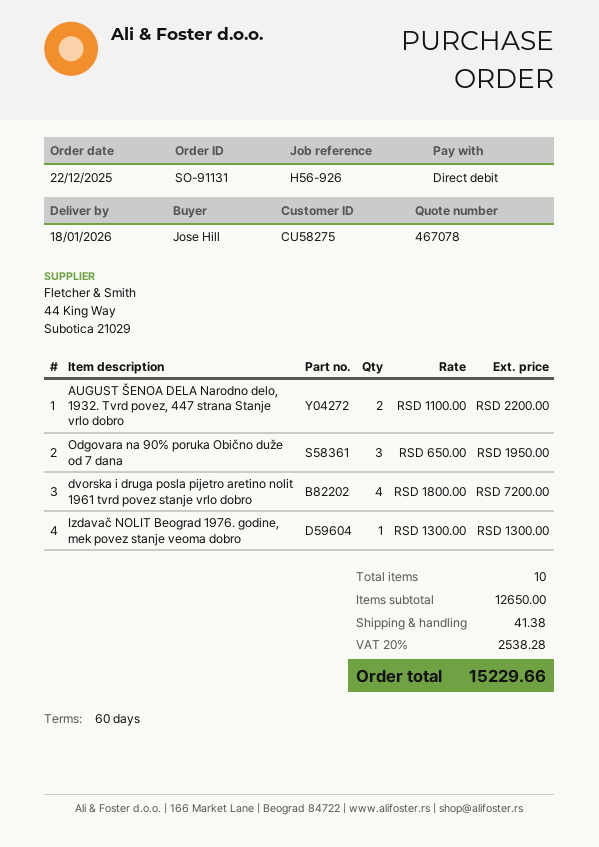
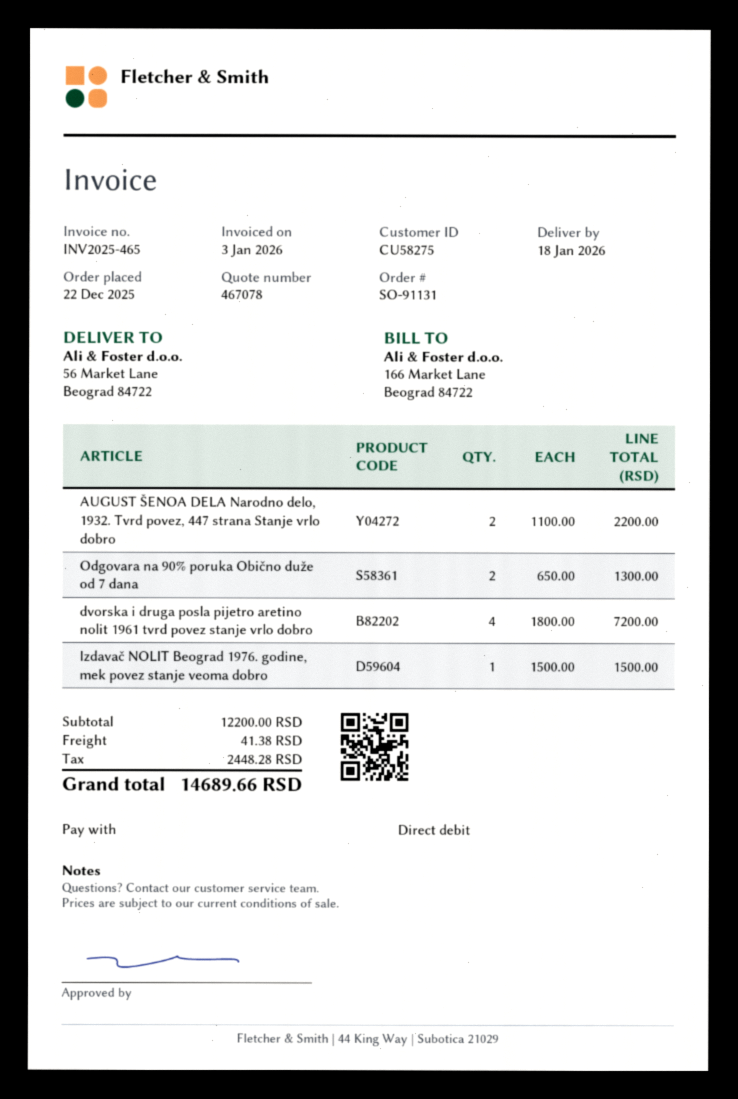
Odgovara na 90% poruka Obično duže od 7 dana: 3 x 650.00 = 1950.00 -> 2 x 650.00 = 1300.00
Izdavač NOLIT Beograd 1976. godine, mek povez stanje veoma dobro: 1 x 1300.00 = 1300.00 -> 1 x 1500.00 = 1500.00
subtotal: 12650.00 -> 12200.00
tax: 2538.28 -> 2448.28
total: 15229.66 -> 14689.66

